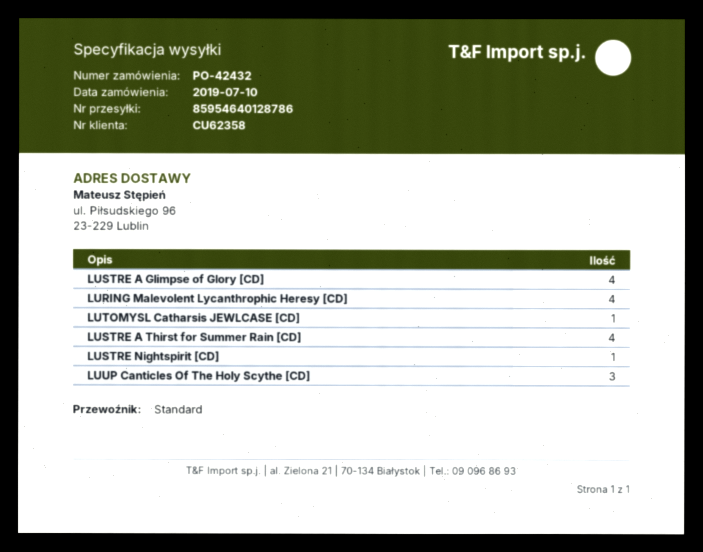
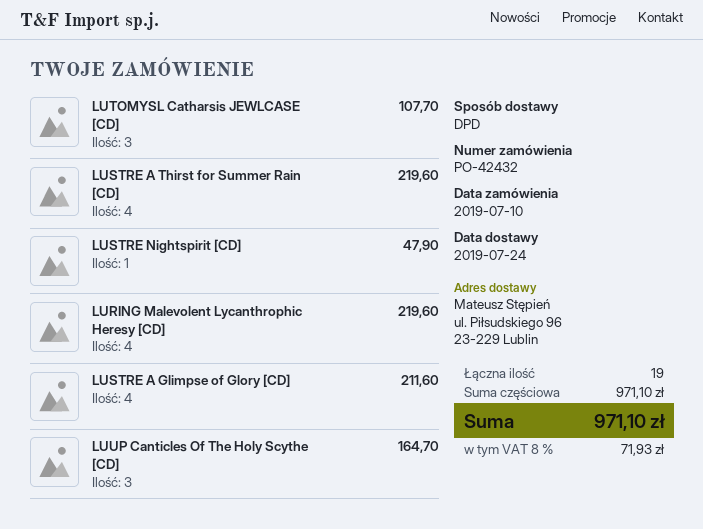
shipping method: standard -> DPD
LUTOMYSL Catharsis JEWLCASE [CD]: 1 -> 3

